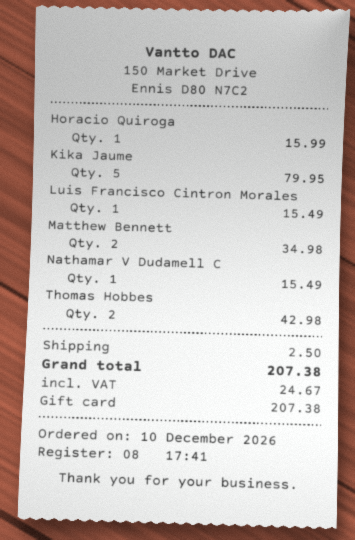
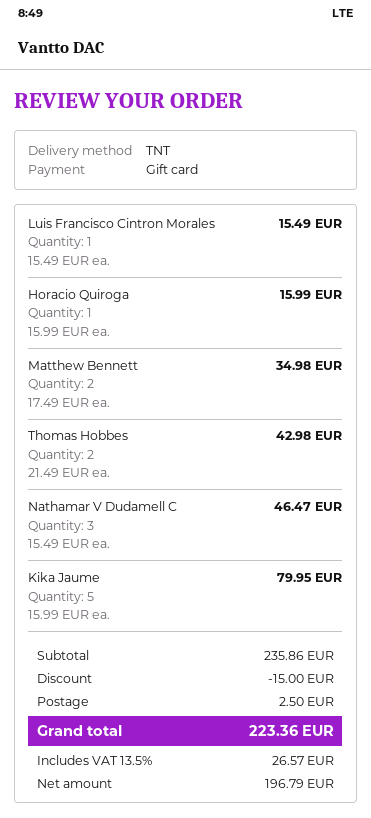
Nathamar V Dudamell C: 1 for 15.49 -> 3 for 46.47
discount: none -> 15.00
tax: 24.67 -> 26.57
total: 207.38 -> 223.36

